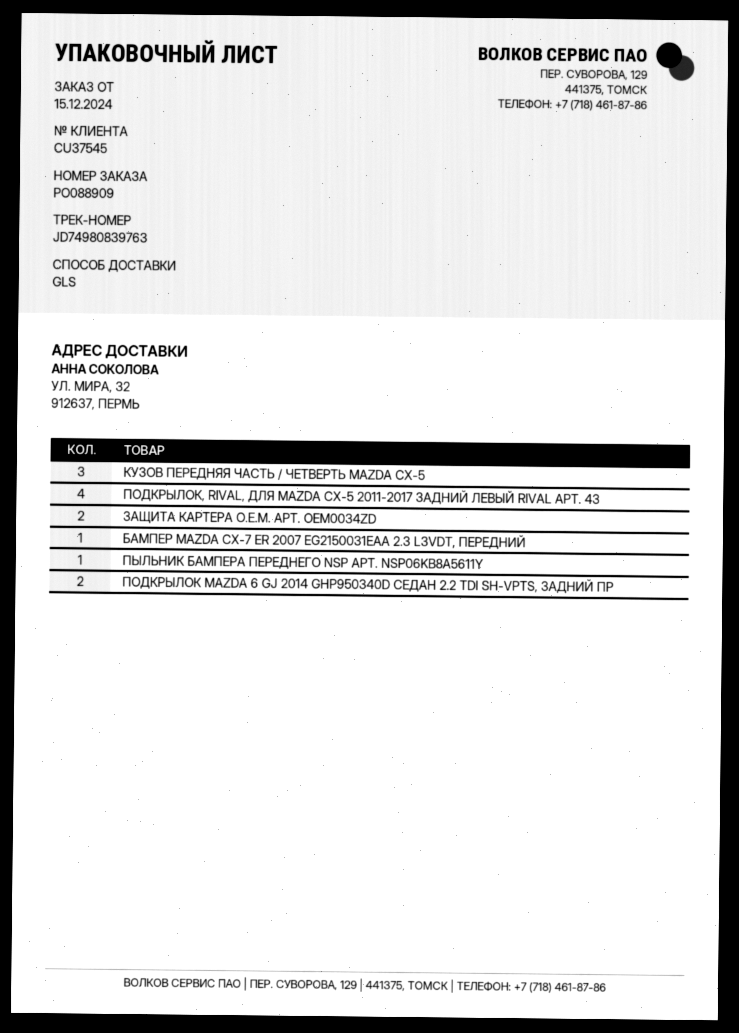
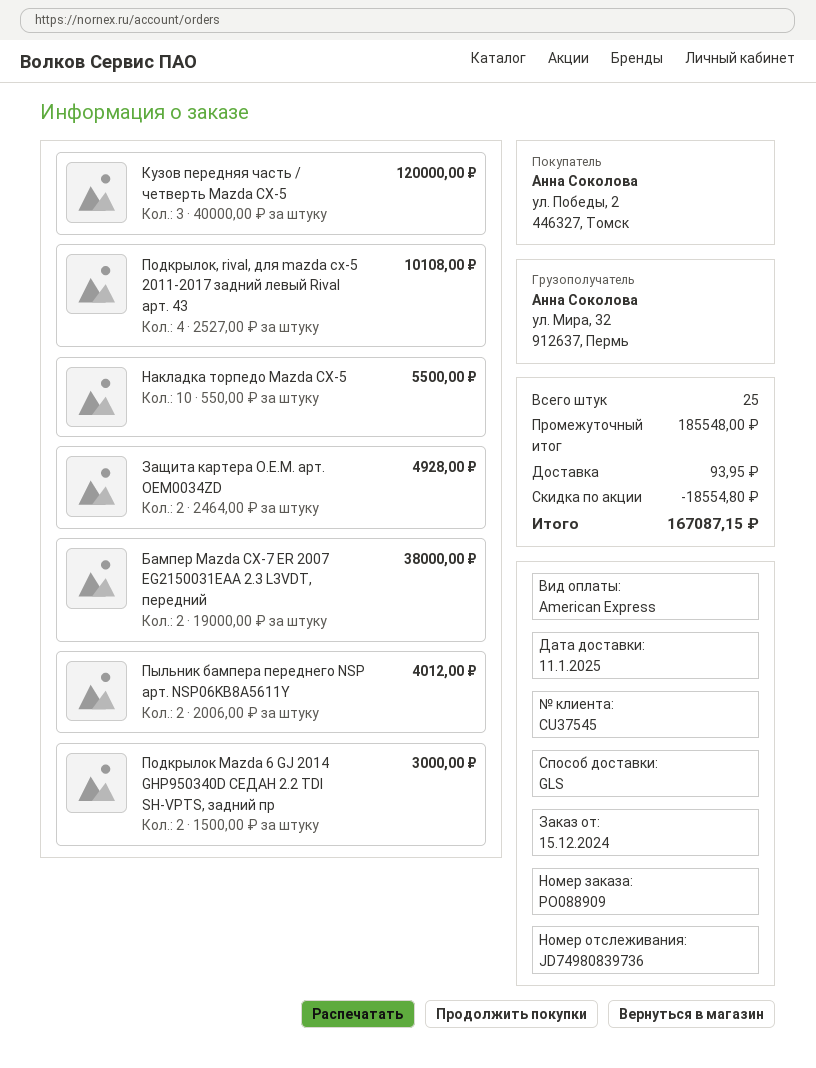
tracking number: JD74980839763 -> JD74980839736
БАМПЕР MAZDA CX-7 ER 2007 EG2150031EAA 2.3 L3VDT, ПЕРЕДНИЙ: 1 -> 2
ПЫЛЬНИК БАМПЕРА ПЕРЕДНЕГО NSP АРТ. NSP06KB8A5611Y: 1 -> 2
Накладка торпедо Mazda CX-5: none -> 10

